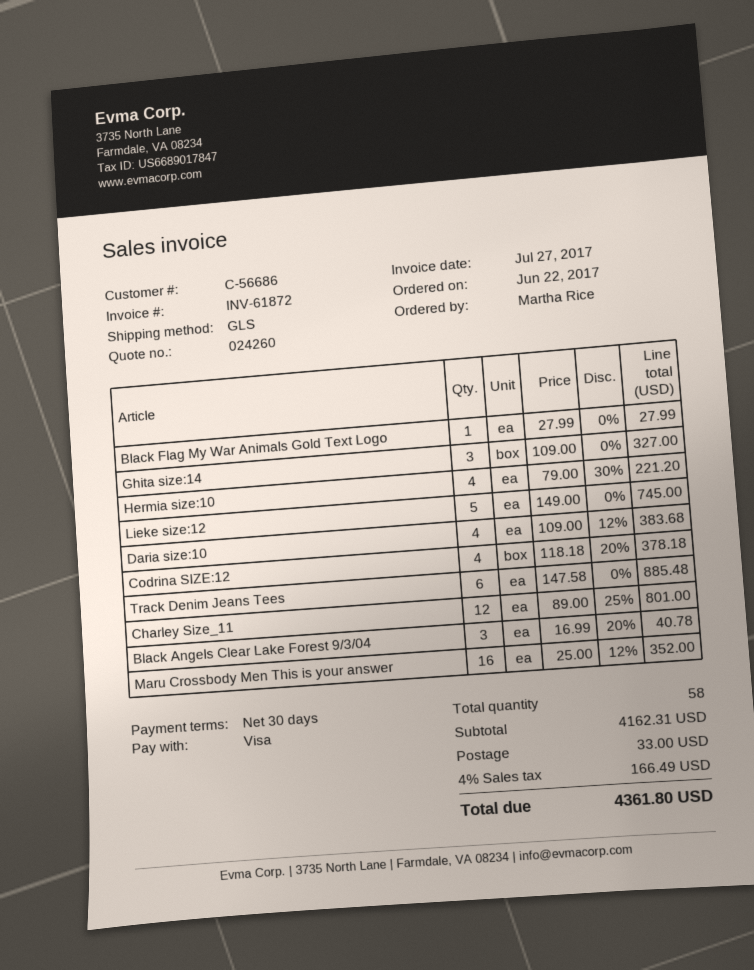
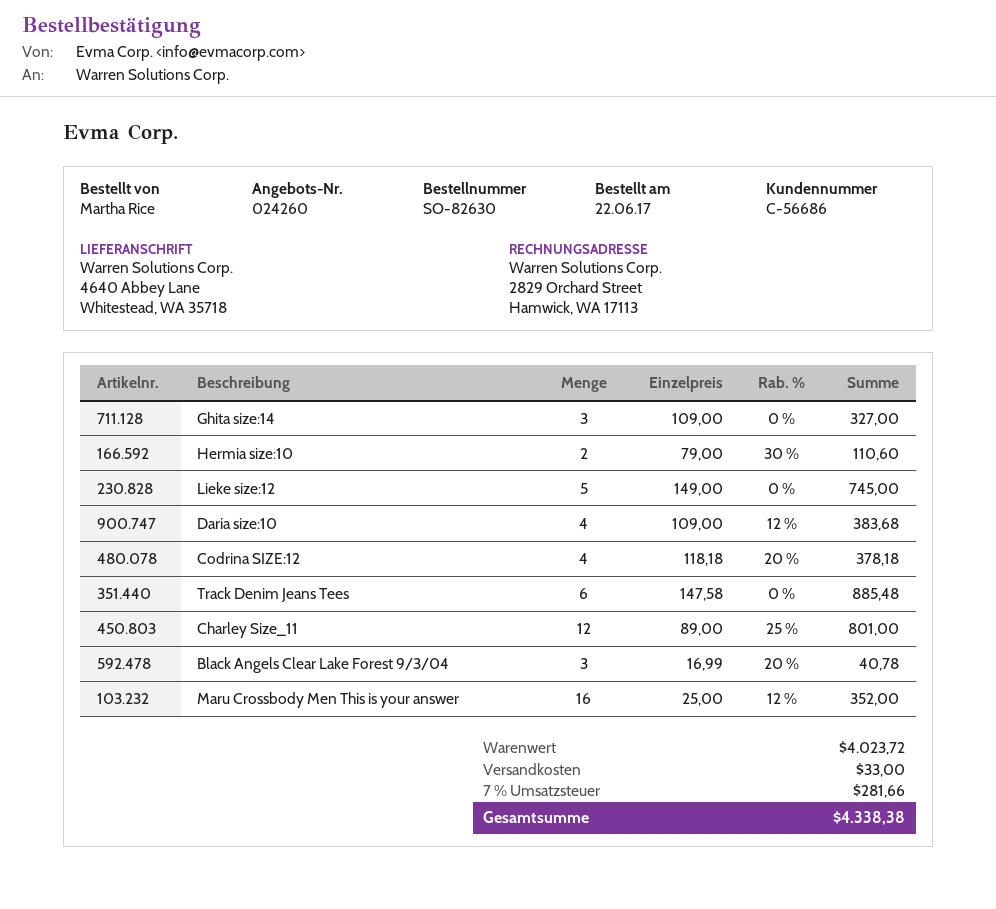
Black Flag My War Animals Gold Text Logo: 1 x 27.99 = 27.99 -> none
Hermia size:10: 4 x 79.00 - 30% = 221.20 -> 2 x 79.00 - 30% = 110.60
subtotal: 4162.31 -> 4023.72
tax: 4% = 166.49 -> 7% = 281.66
total: 4361.80 -> 4338.38

